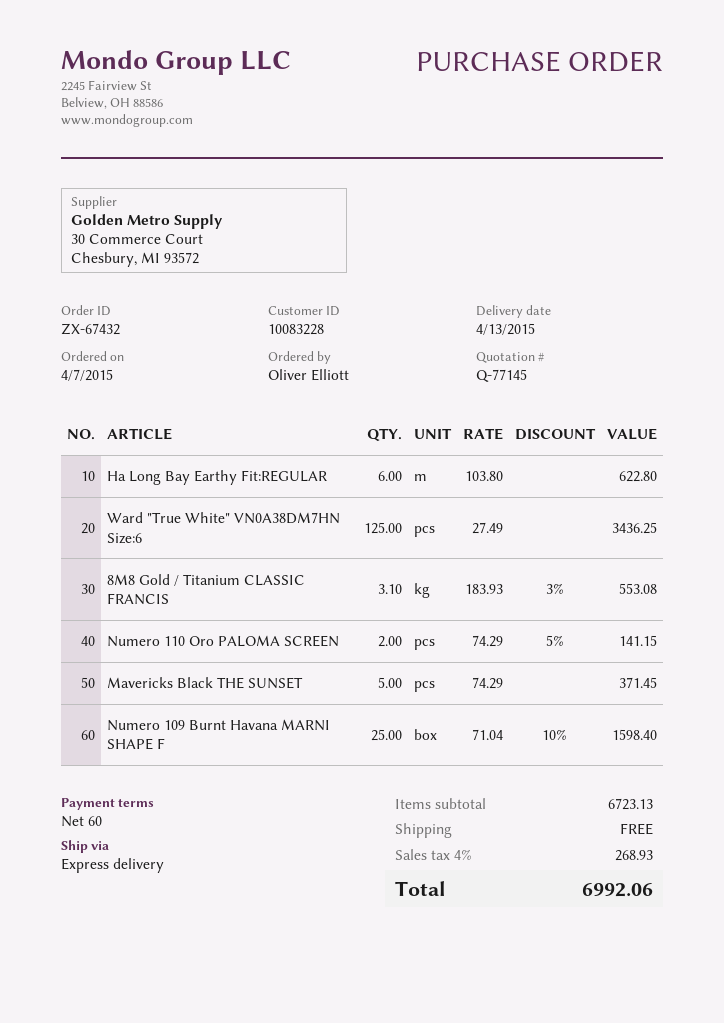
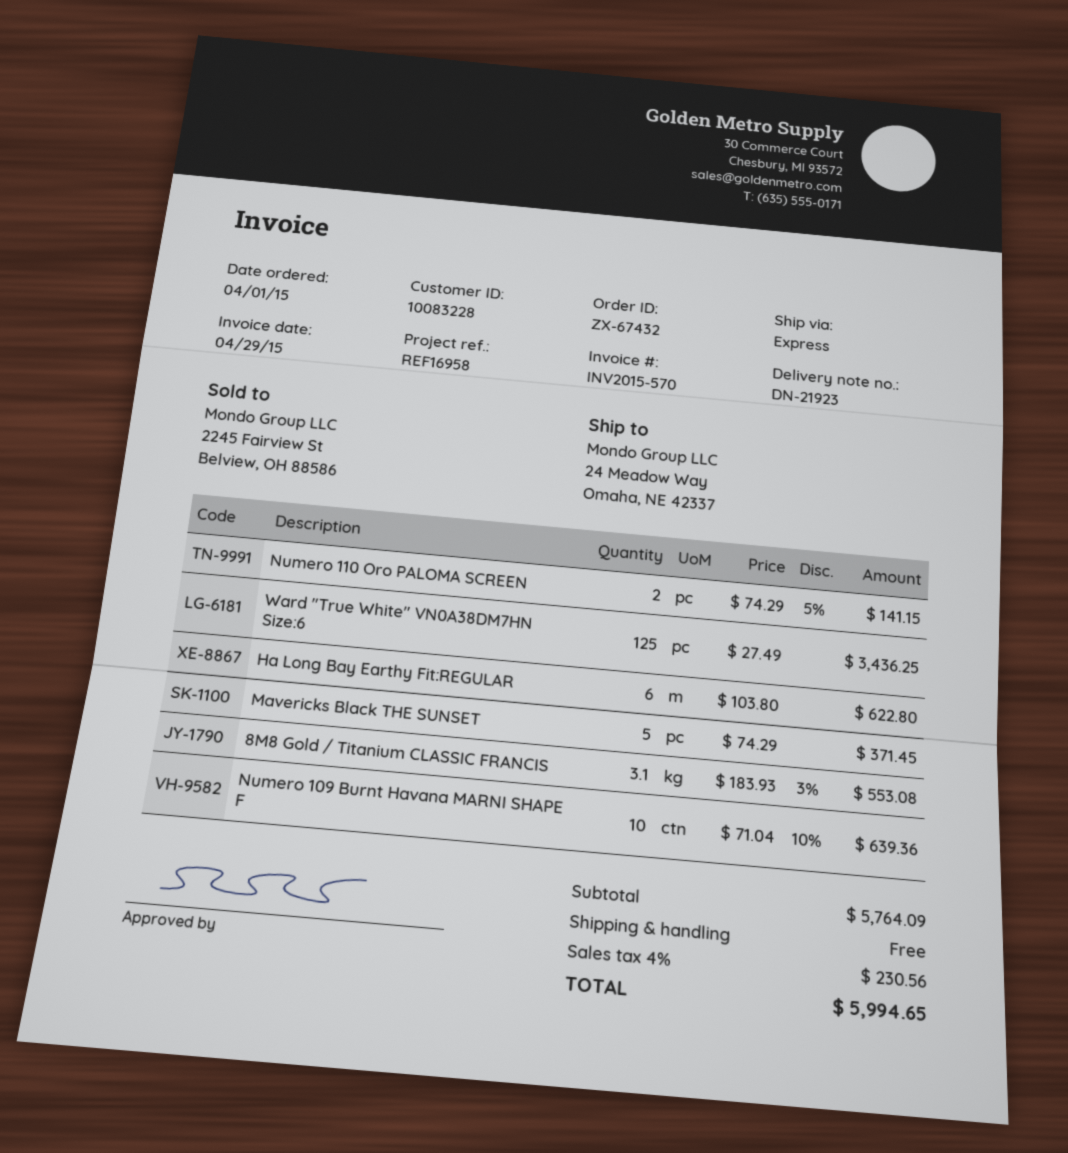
order date: 2015-04-07 -> 2015-04-01
Numero 109 Burnt Havana MARNI SHAPE F: 25 x 71.04 - 10% = 1598.40 -> 10 x 71.04 - 10% = 639.36
subtotal: 6723.13 -> 5764.09
tax: 4% = 268.93 -> 4% = 230.56
total: 6992.06 -> 5994.65

